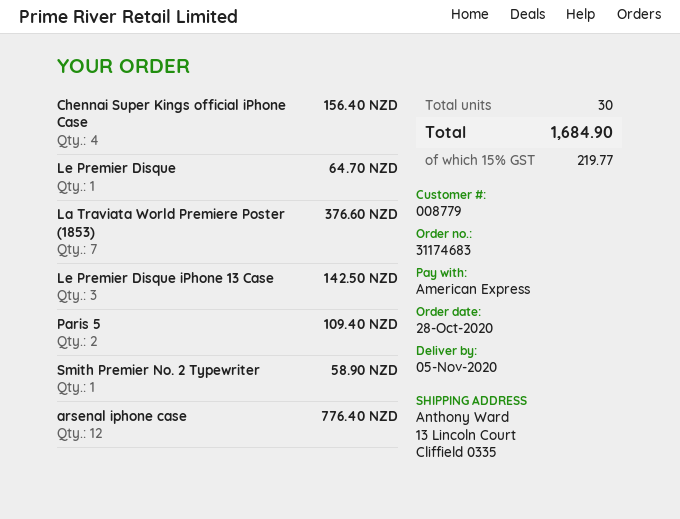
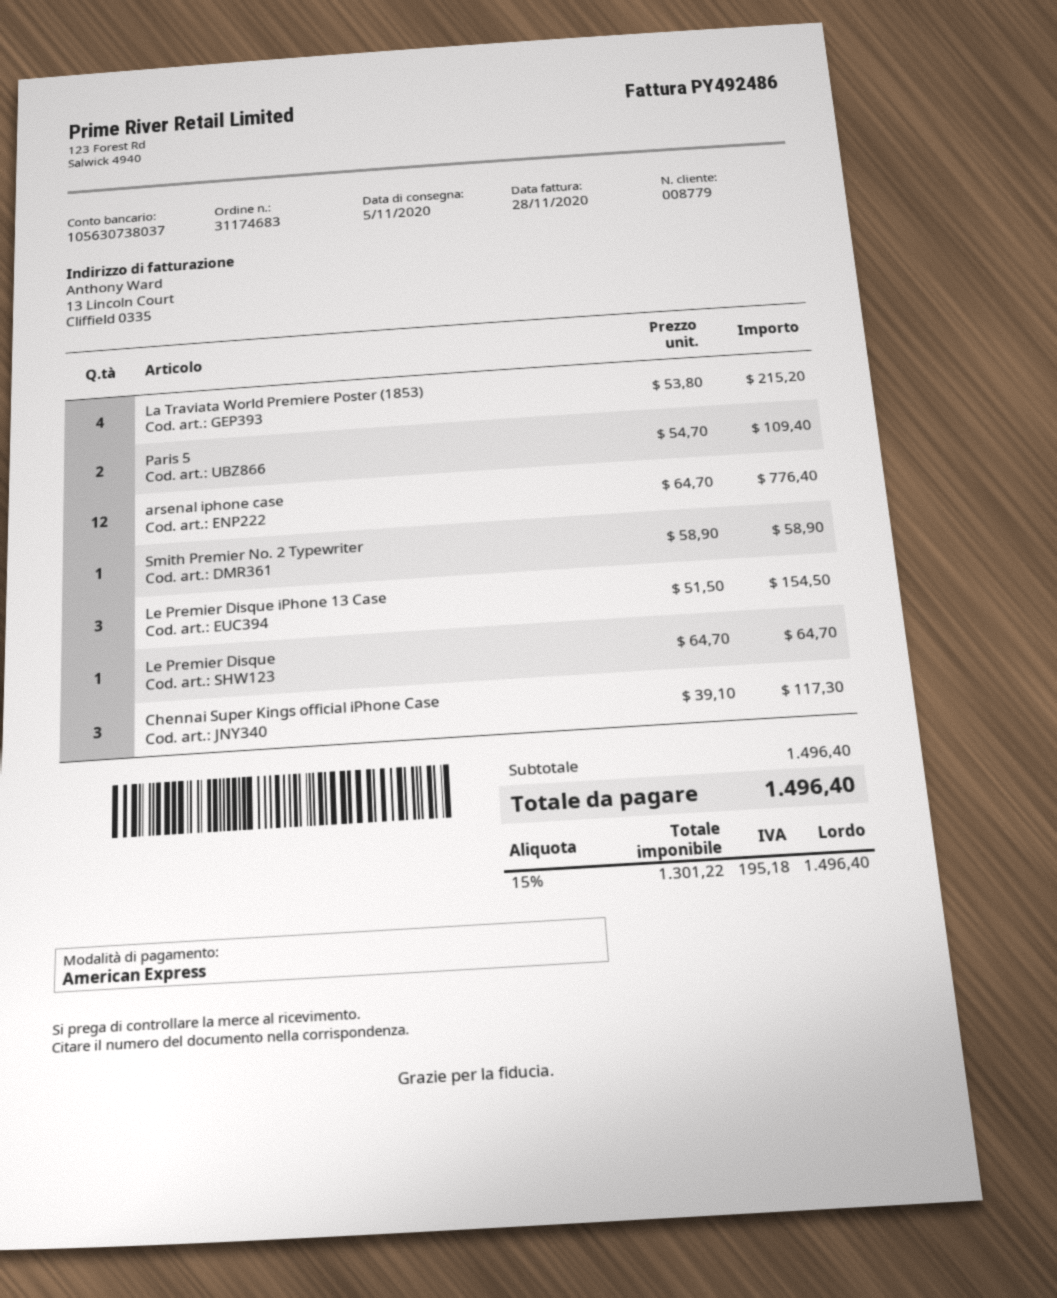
Chennai Super Kings official iPhone Case: 4 for 156.40 -> 3 for 117.30
La Traviata World Premiere Poster (1853): 7 for 376.60 -> 4 for 215.20
Le Premier Disque iPhone 13 Case: 3 for 142.50 -> 3 for 154.50
tax: 15% = 219.77 -> 15% = 195.18
total: 1684.90 -> 1496.40

